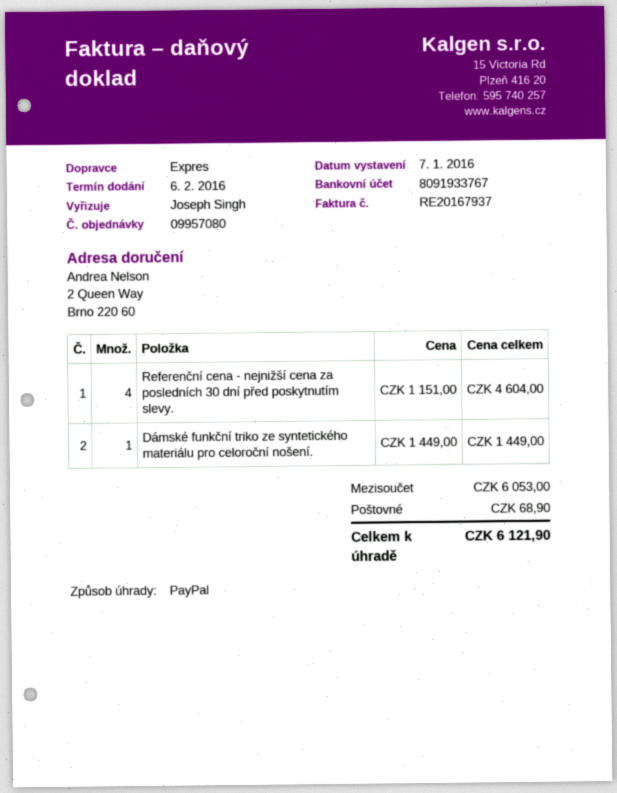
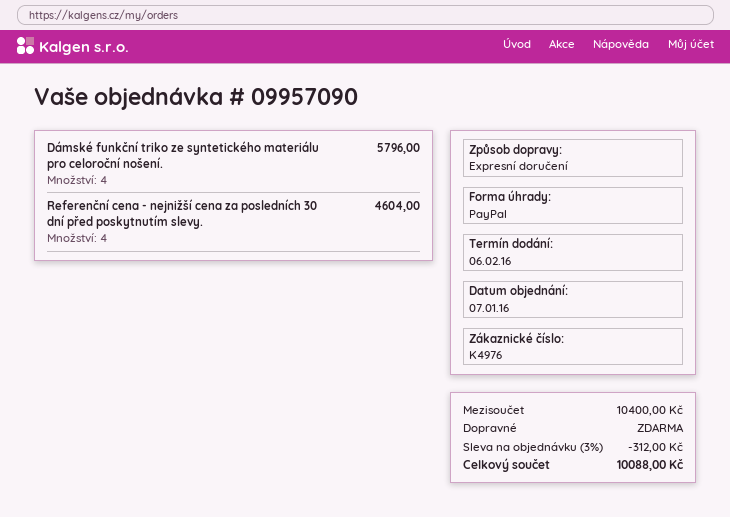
order number: 09957080 -> 09957090
Dámské funkční triko ze syntetického materiálu pro celoroční nošení.: 1 for 1449.00 -> 4 for 5796.00
subtotal: 6053.00 -> 10400.00
discount: none -> 3% = 312.00
shipping: 68.90 -> 0.00
total: 6121.90 -> 10088.00

